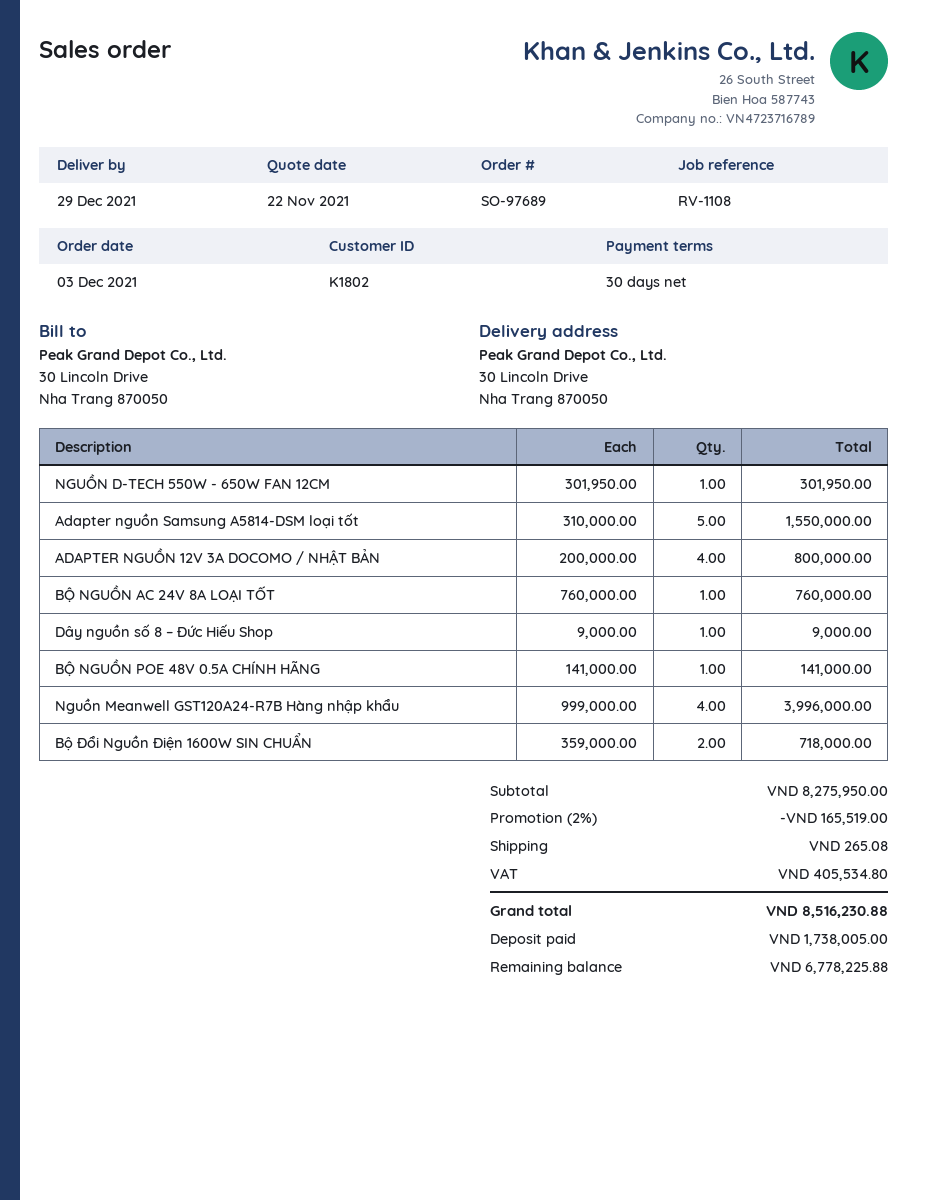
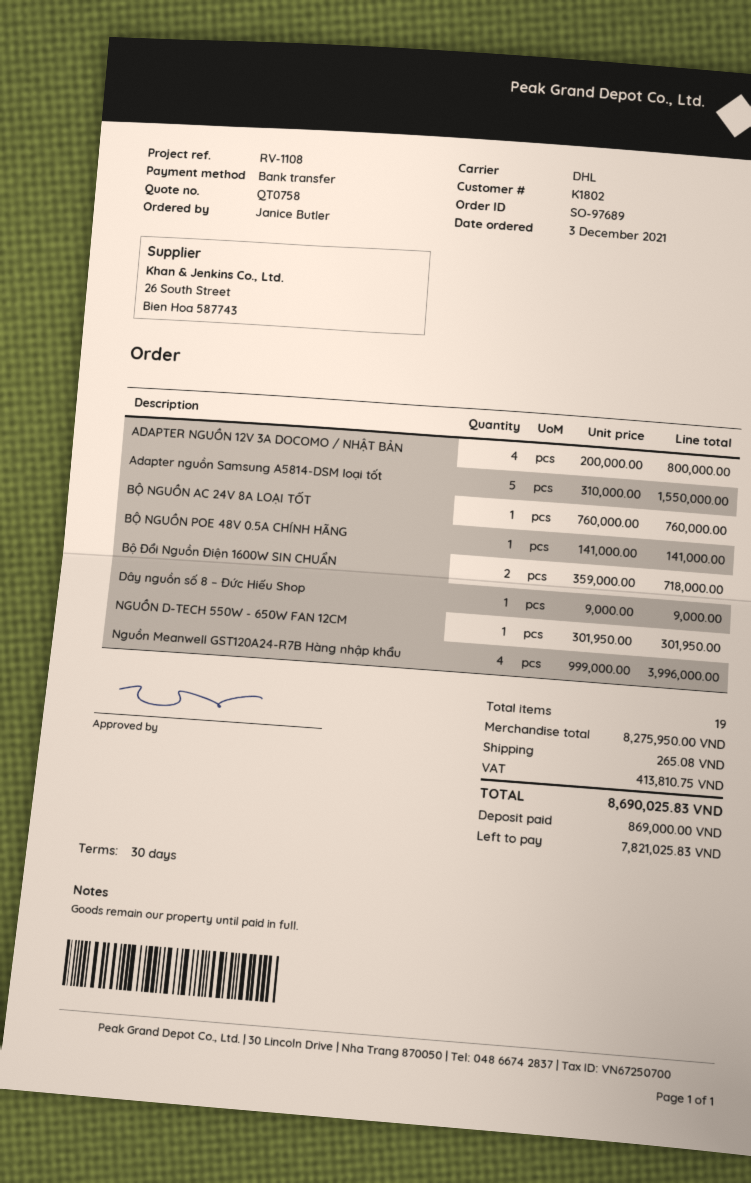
discount: 2% = 165519.00 -> none
tax: 405534.80 -> 413810.75
total: 8516230.88 -> 8690025.83
deposit: 1738005.00 -> 869000.00
balance: 6778225.88 -> 7821025.83

